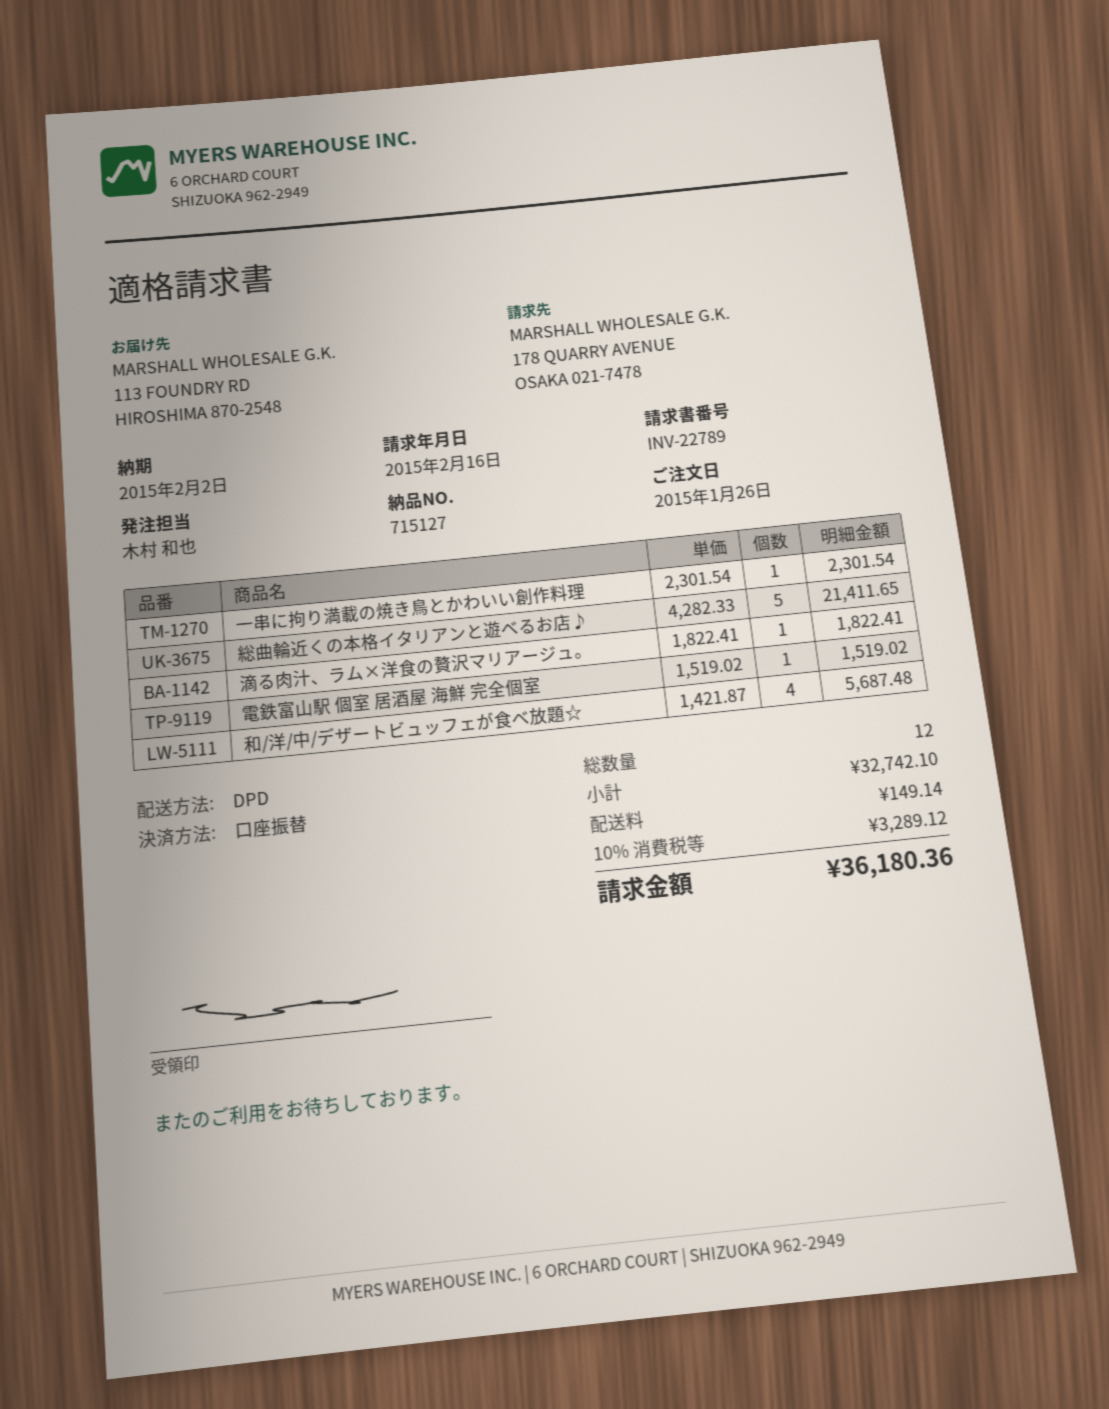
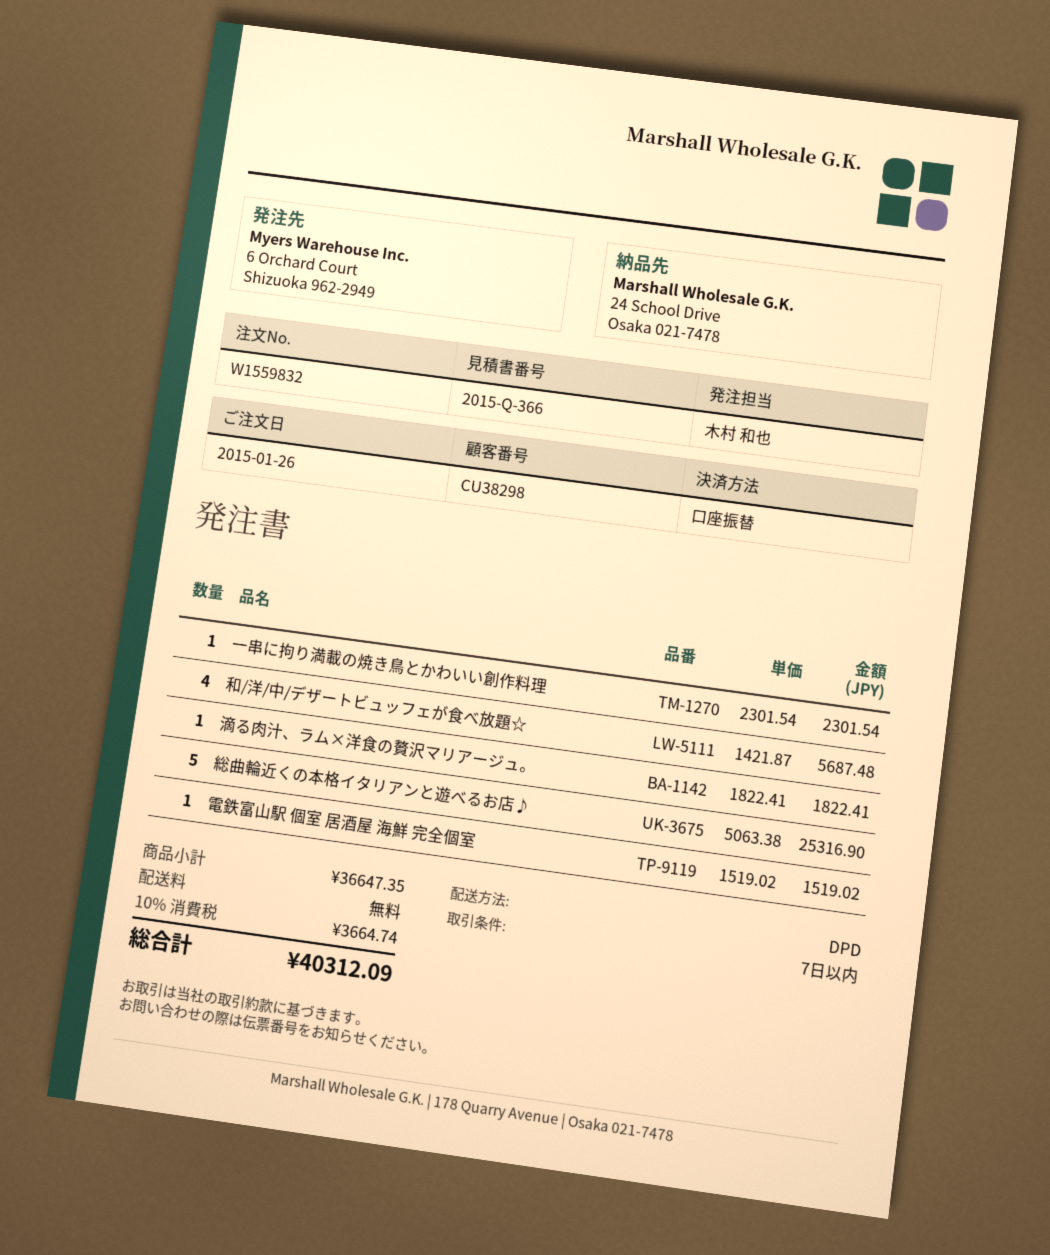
ship to: 113 FOUNDRY RD, HIROSHIMA 870-2548 -> 24 School Drive, Osaka 021-7478
総曲輪近くの本格イタリアンと遊べるお店♪: 5 x 4282.33 = 21411.65 -> 5 x 5063.38 = 25316.90
subtotal: 32742.10 -> 36647.35
shipping: 149.14 -> 0.00
tax: 10% = 3289.12 -> 10% = 3664.74
total: 36180.36 -> 40312.09

